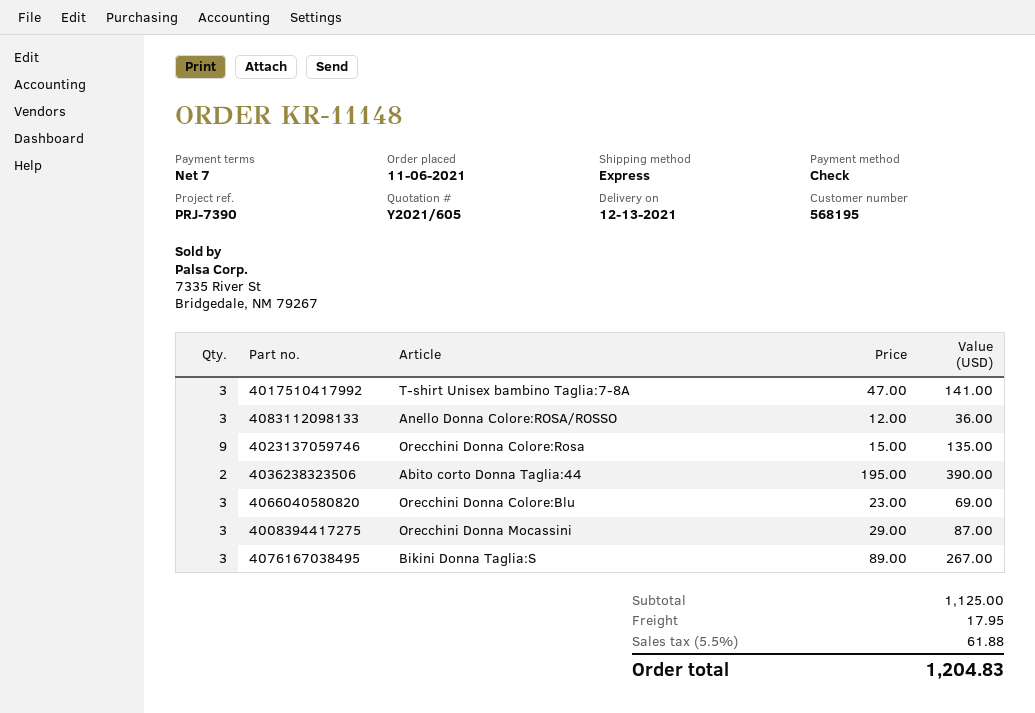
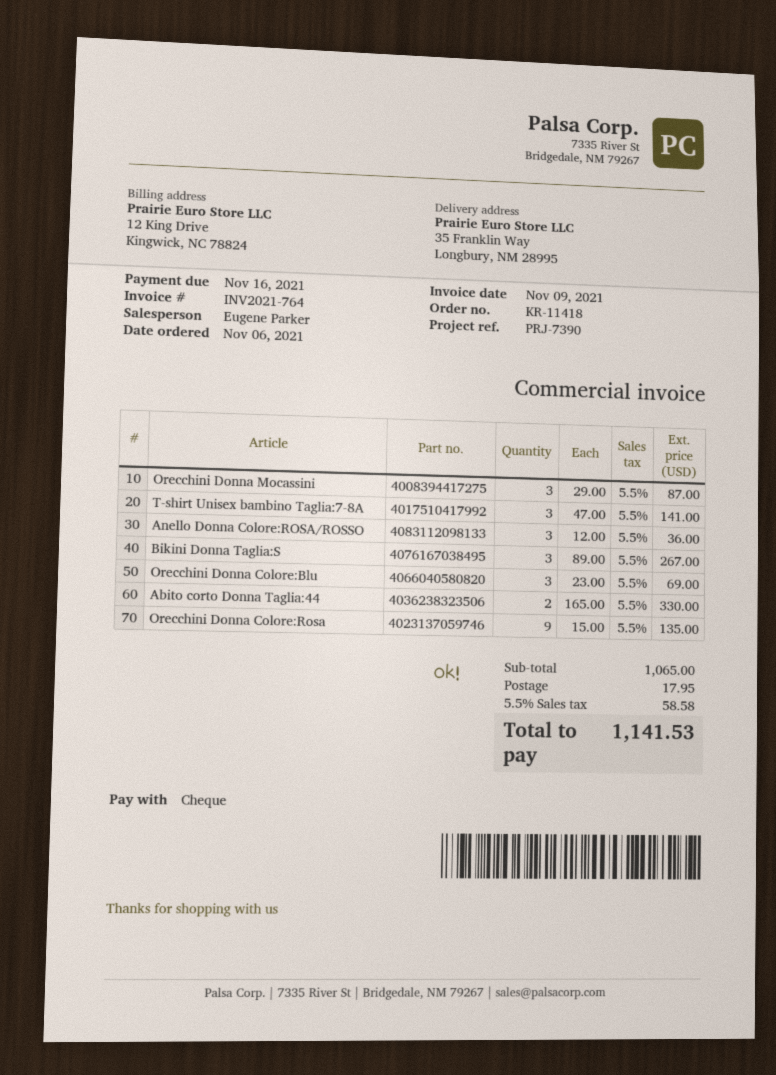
order number: KR-11148 -> KR-11418
Abito corto Donna Taglia:44: 2 x 195.00 = 390.00 -> 2 x 165.00 = 330.00
subtotal: 1125.00 -> 1065.00
tax: 5.5% = 61.88 -> 5.5% = 58.58
total: 1204.83 -> 1141.53

